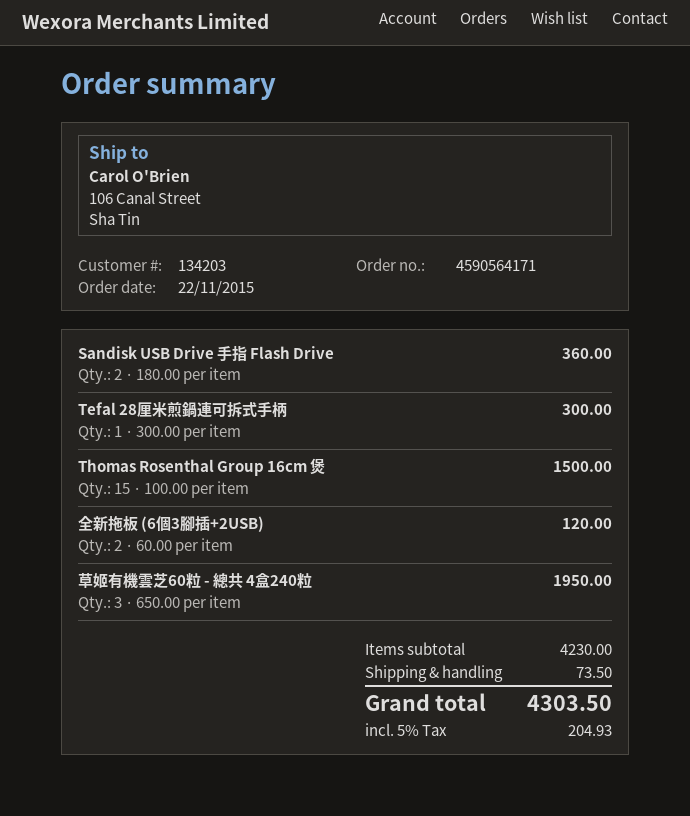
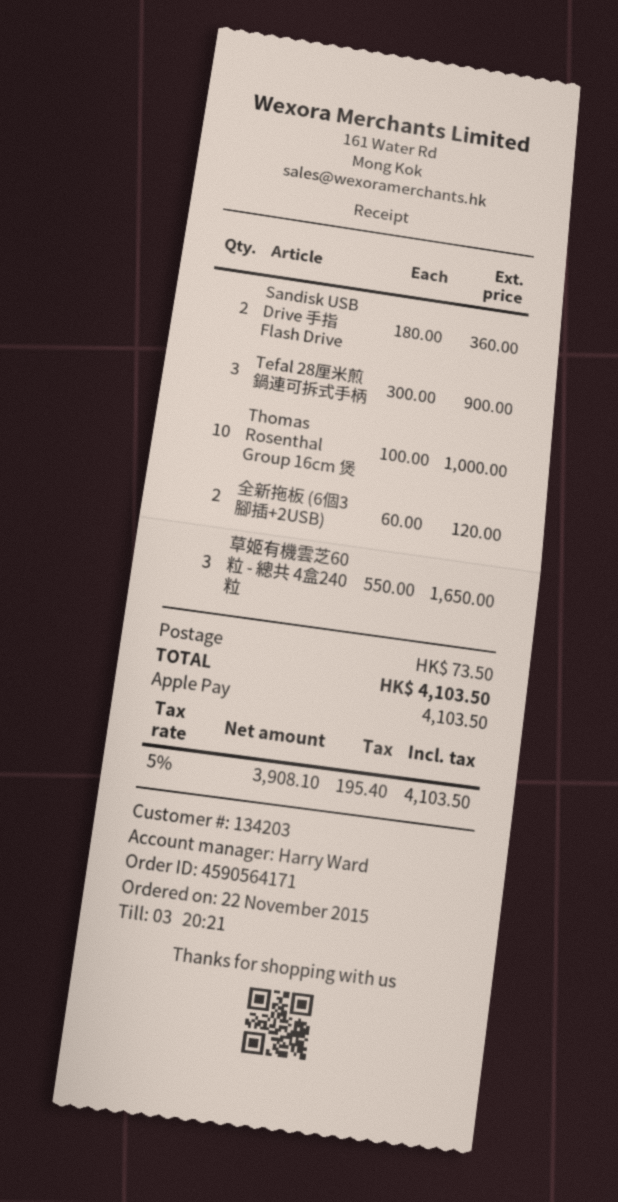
Tefal 28厘米煎鍋連可拆式手柄: 1 x 300.00 = 300.00 -> 3 x 300.00 = 900.00
Thomas Rosenthal Group 16cm 煲: 15 x 100.00 = 1500.00 -> 10 x 100.00 = 1000.00
草姬有機雲芝60粒 - 總共 4盒240粒: 3 x 650.00 = 1950.00 -> 3 x 550.00 = 1650.00
tax: 5% = 204.93 -> 5% = 195.40
total: 4303.50 -> 4103.50

